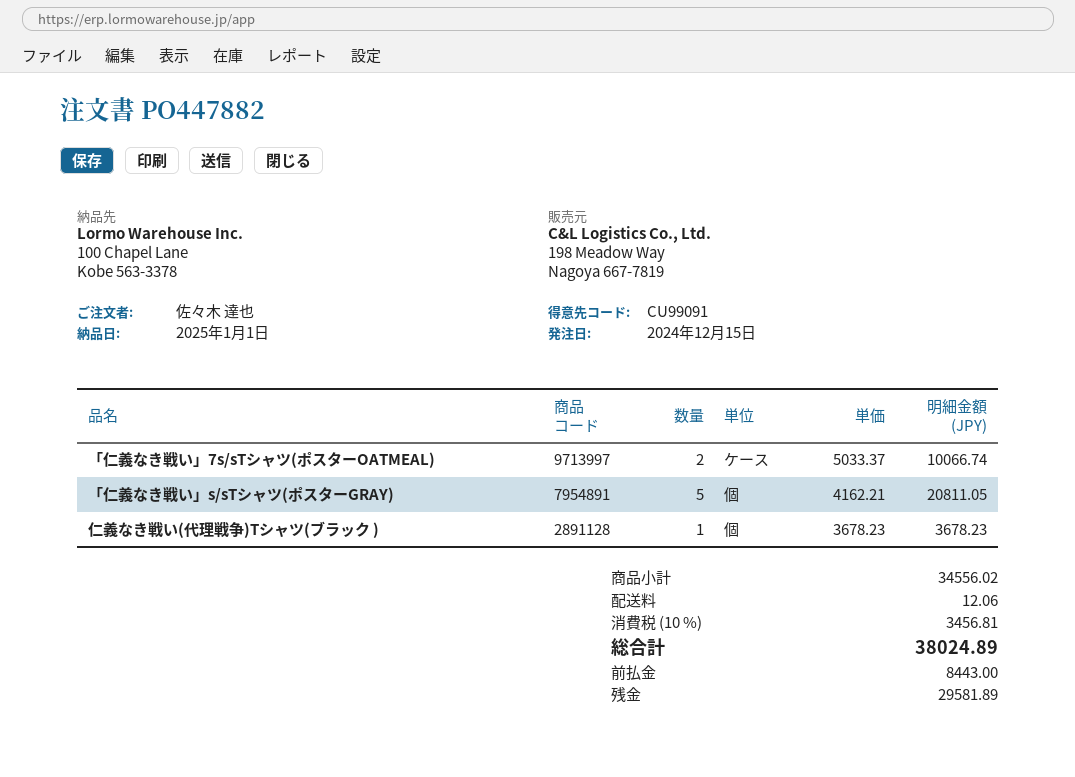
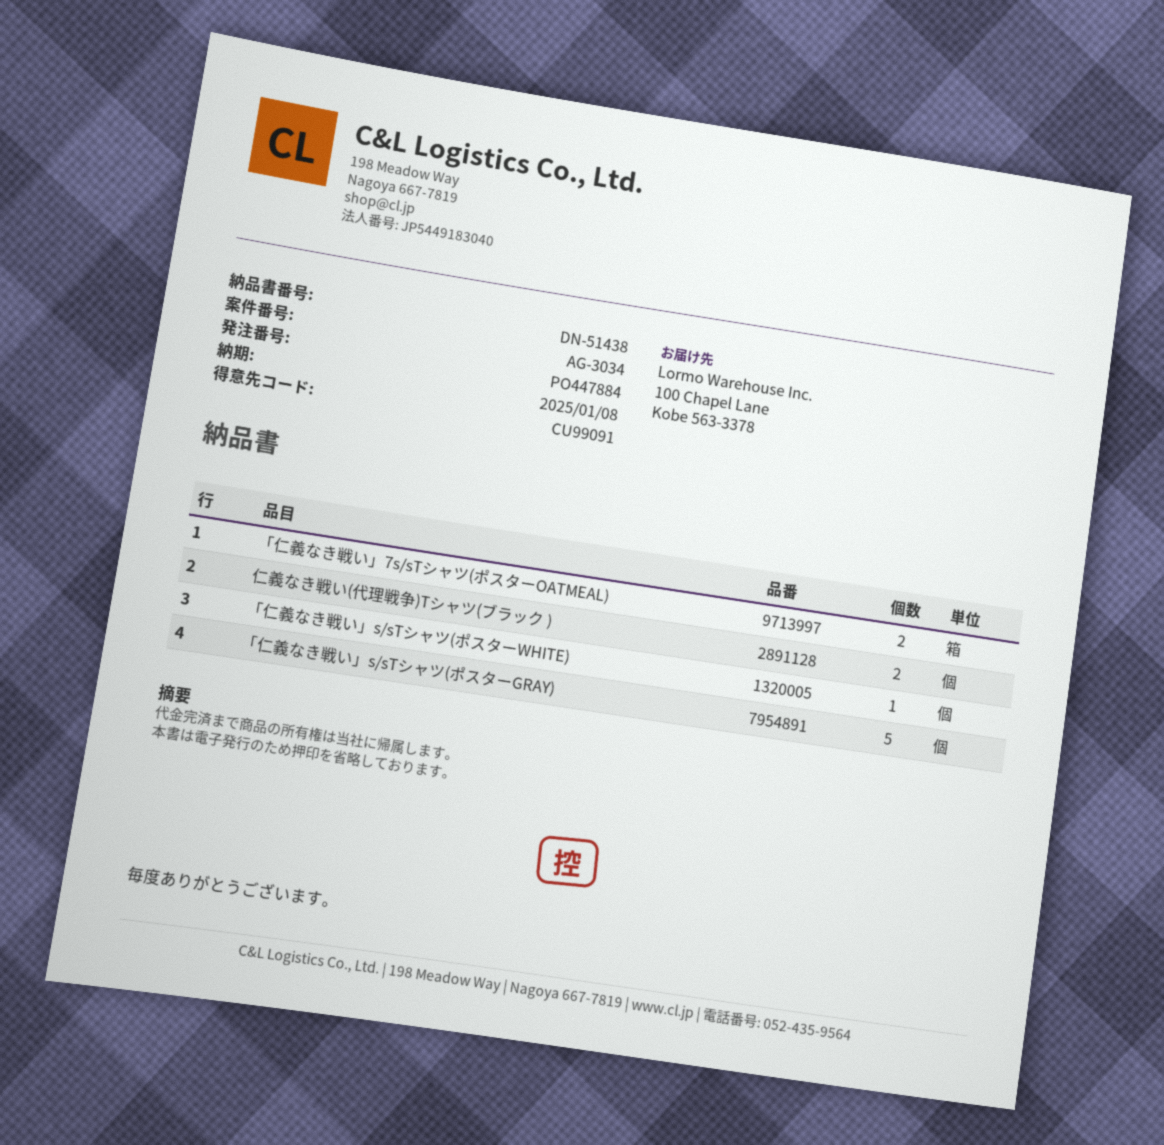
order number: PO447882 -> PO447884
delivery date: 2025-01-01 -> 2025-01-08
仁義なき戦い(代理戦争)Tシャツ(ブラック ): 1 -> 2
「仁義なき戦い」s/sTシャツ(ポスターWHITE): none -> 1

